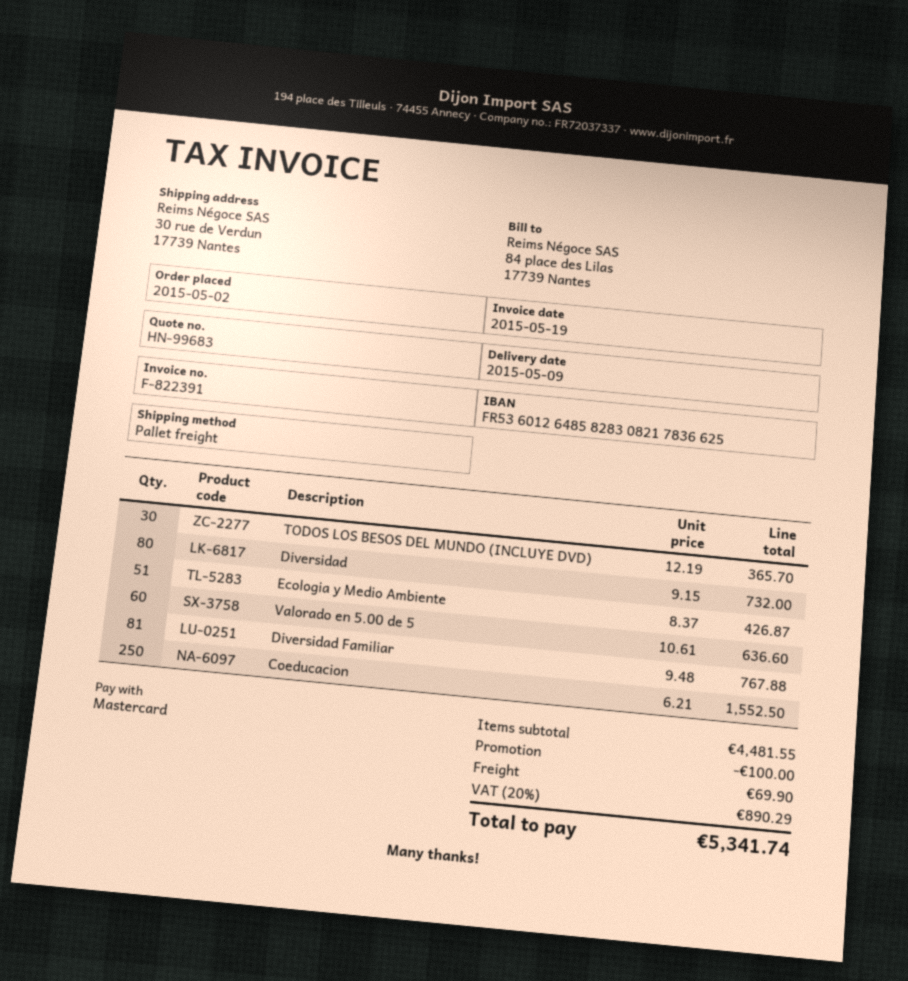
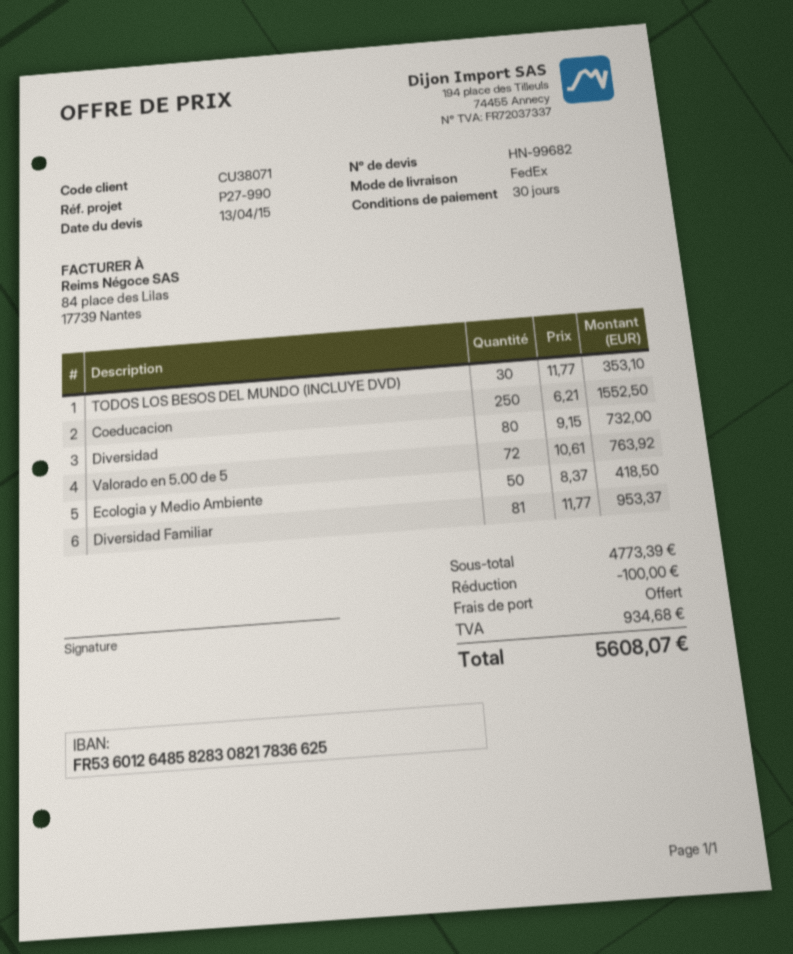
quote number: HN-99683 -> HN-99682
shipping method: pallet freight -> FedEx
TODOS LOS BESOS DEL MUNDO (INCLUYE DVD): 30 x 12.19 = 365.70 -> 30 x 11.77 = 353.10
Ecologia y Medio Ambiente: 51 x 8.37 = 426.87 -> 50 x 8.37 = 418.50
Valorado en 5.00 de 5: 60 x 10.61 = 636.60 -> 72 x 10.61 = 763.92
Diversidad Familiar: 81 x 9.48 = 767.88 -> 81 x 11.77 = 953.37
subtotal: 4481.55 -> 4773.39
shipping: 69.90 -> 0.00
tax: 890.29 -> 934.68
total: 5341.74 -> 5608.07

